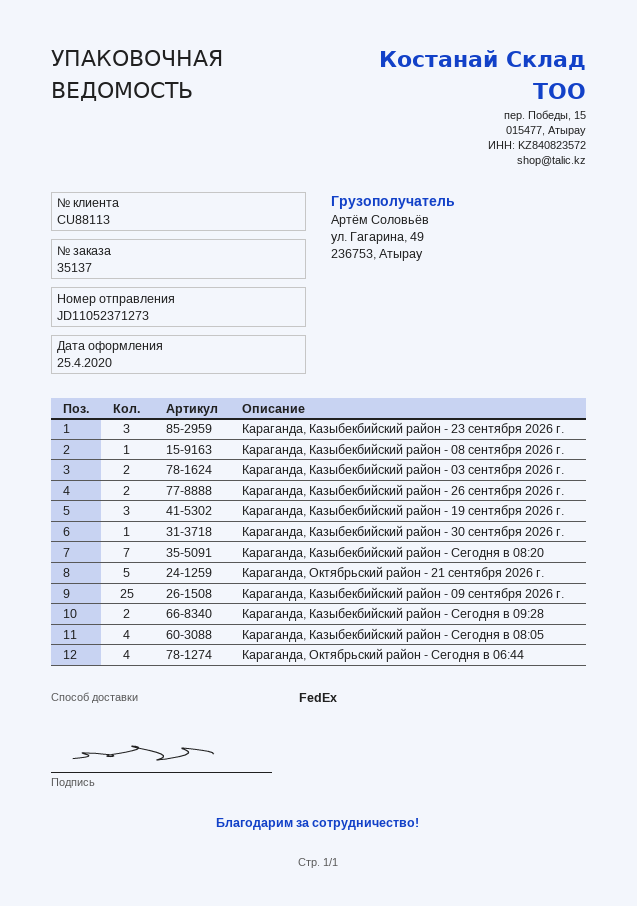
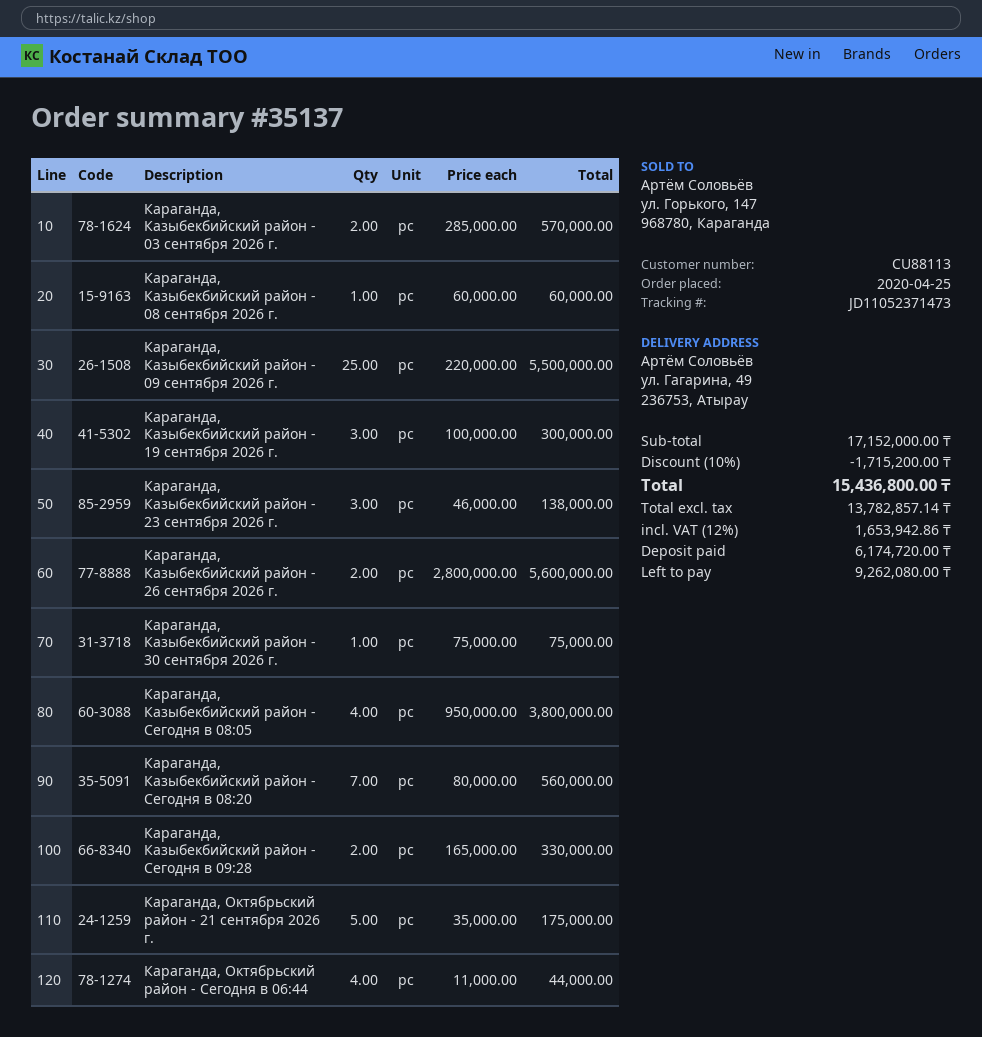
tracking number: JD11052371273 -> JD11052371473

